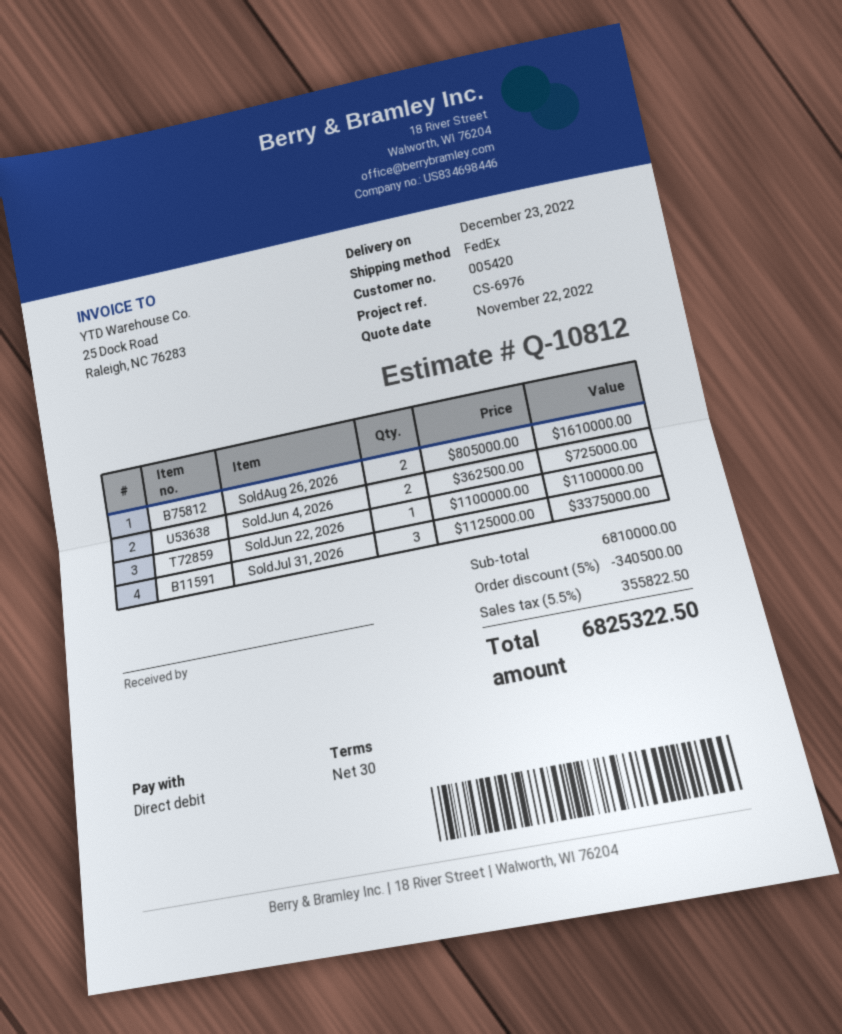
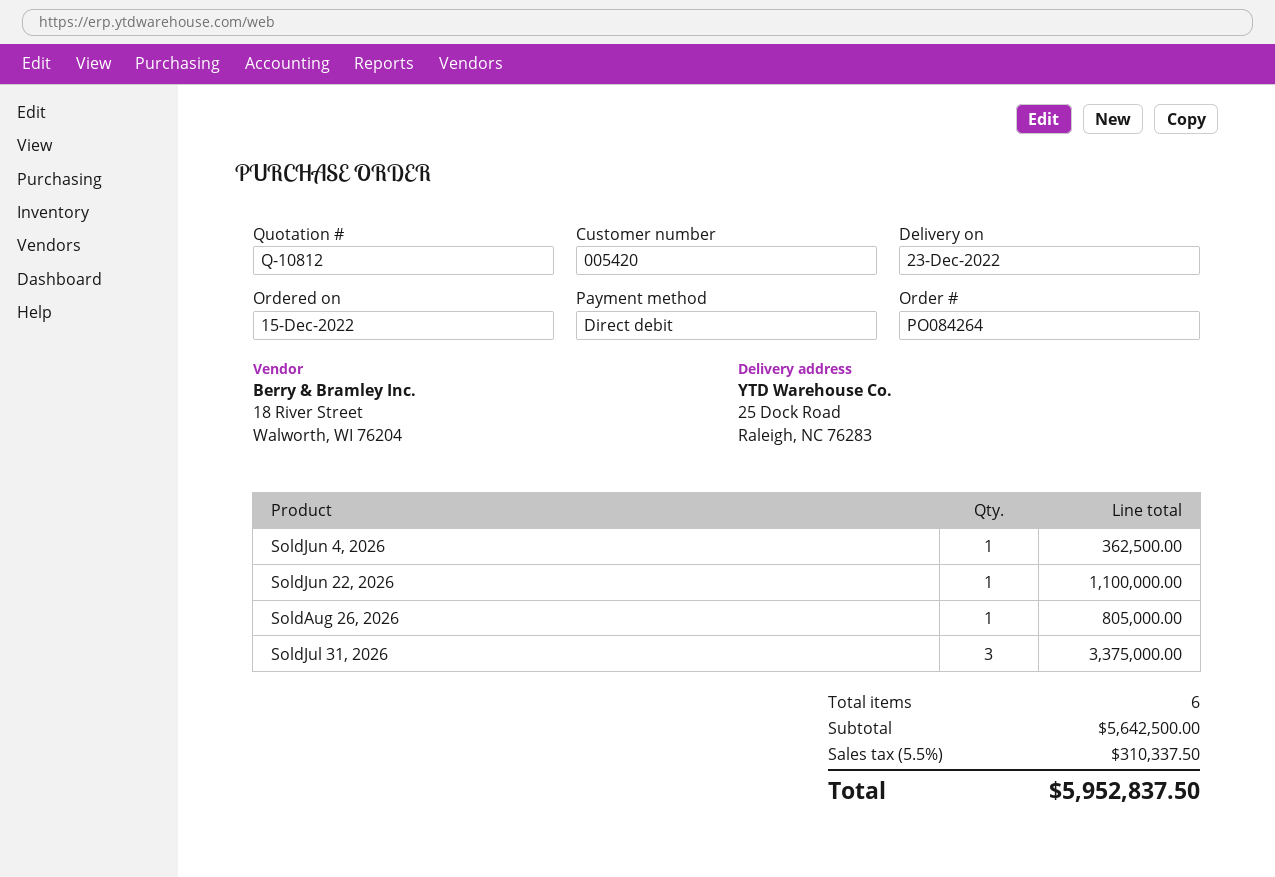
SoldAug 26, 2026: 2 for 1610000.00 -> 1 for 805000.00
SoldJun 4, 2026: 2 for 725000.00 -> 1 for 362500.00
subtotal: 6810000.00 -> 5642500.00
discount: 5% = 340500.00 -> none
tax: 5.5% = 355822.50 -> 5.5% = 310337.50
total: 6825322.50 -> 5952837.50

